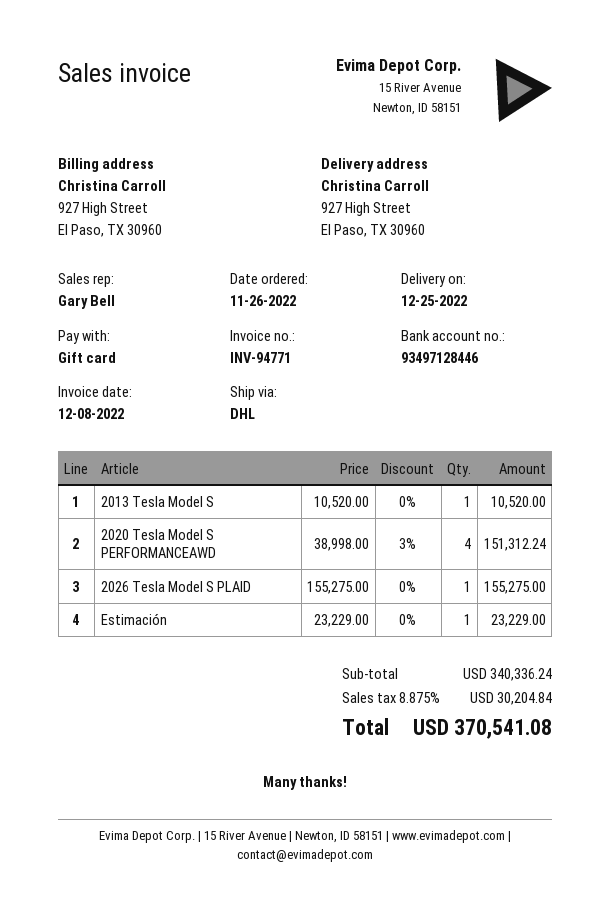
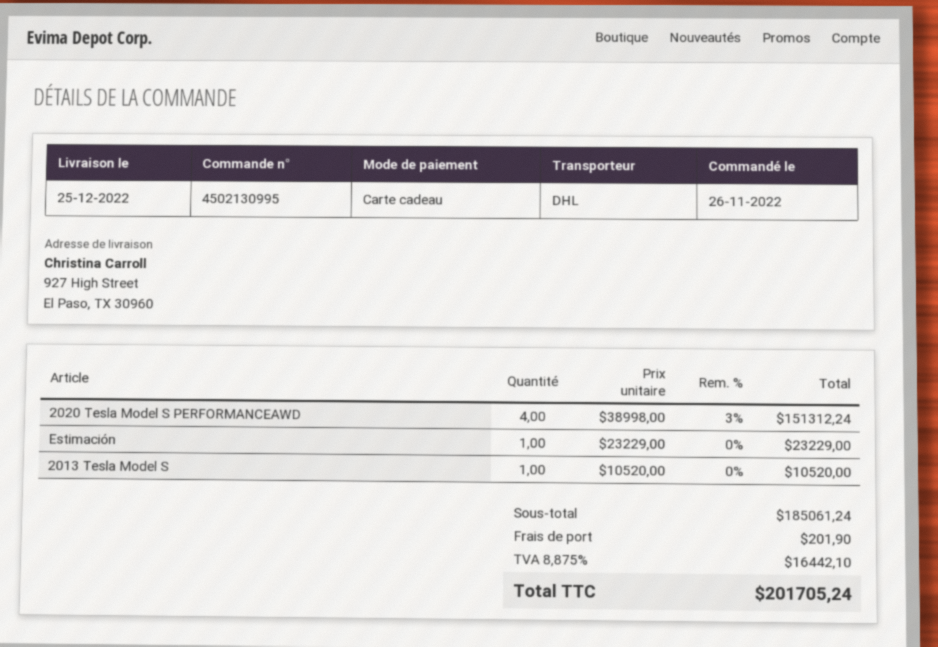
2026 Tesla Model S PLAID: 1 x 155275.00 = 155275.00 -> none
subtotal: 340336.24 -> 185061.24
shipping: none -> 201.90
tax: 8.875% = 30204.84 -> 8.875% = 16442.10
total: 370541.08 -> 201705.24

